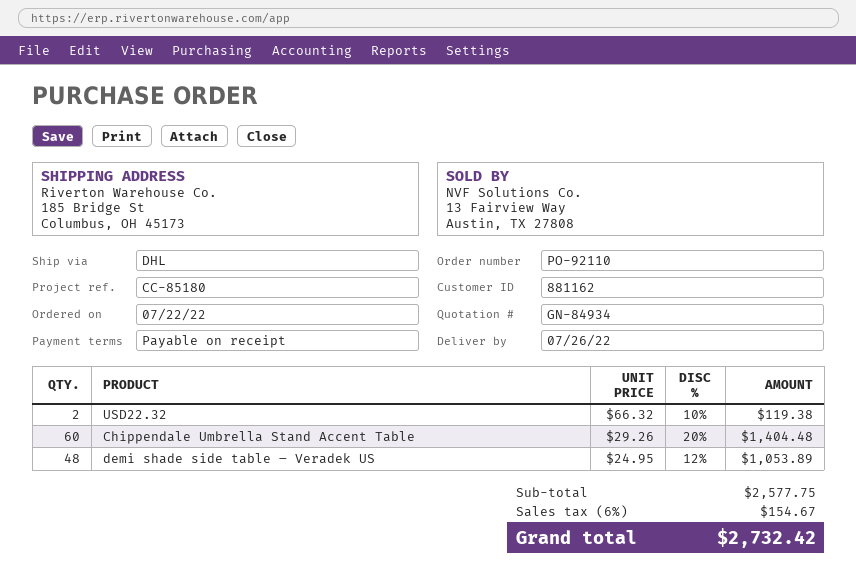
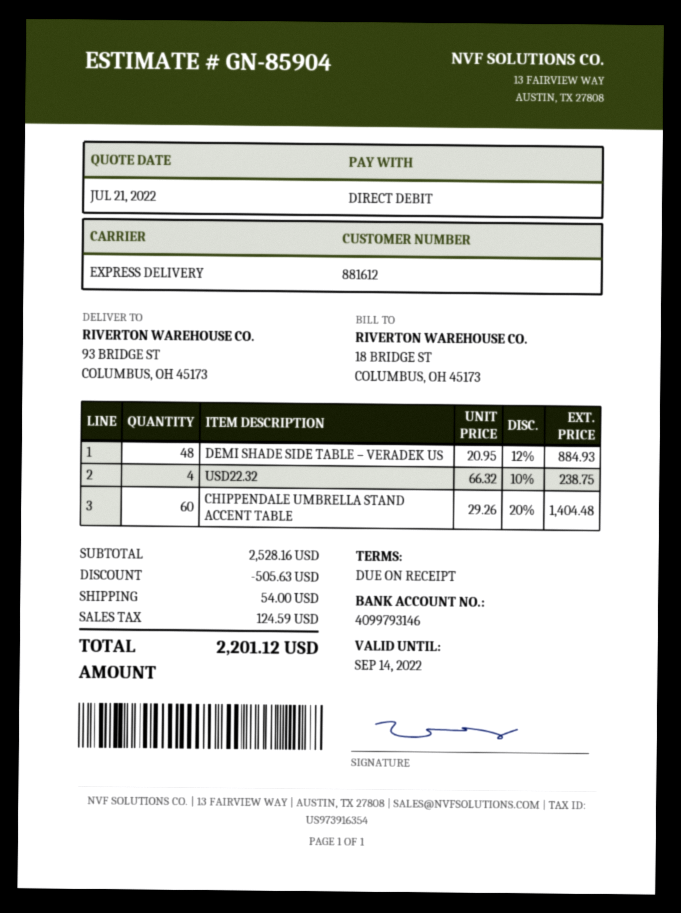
quote number: GN-84934 -> GN-85904
customer number: 881162 -> 881612
shipping method: DHL -> express
ship to: 185 Bridge St, Columbus, OH 45173 -> 93 BRIDGE ST, COLUMBUS, OH 45173
USD22.32: 2 x 66.32 - 10% = 119.38 -> 4 x 66.32 - 10% = 238.75
demi shade side table – Veradek US: 48 x 24.95 - 12% = 1053.89 -> 48 x 20.95 - 12% = 884.93
subtotal: 2577.75 -> 2528.16
discount: none -> 505.63
shipping: none -> 54.00
tax: 154.67 -> 124.59
total: 2732.42 -> 2201.12

